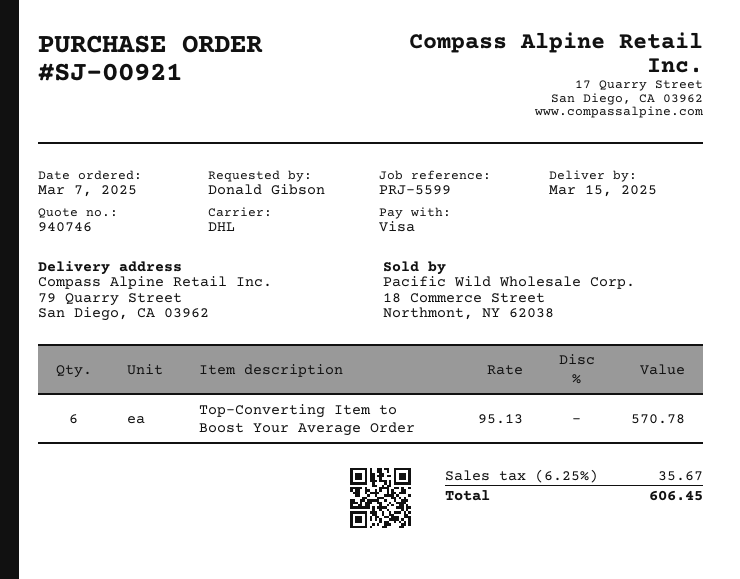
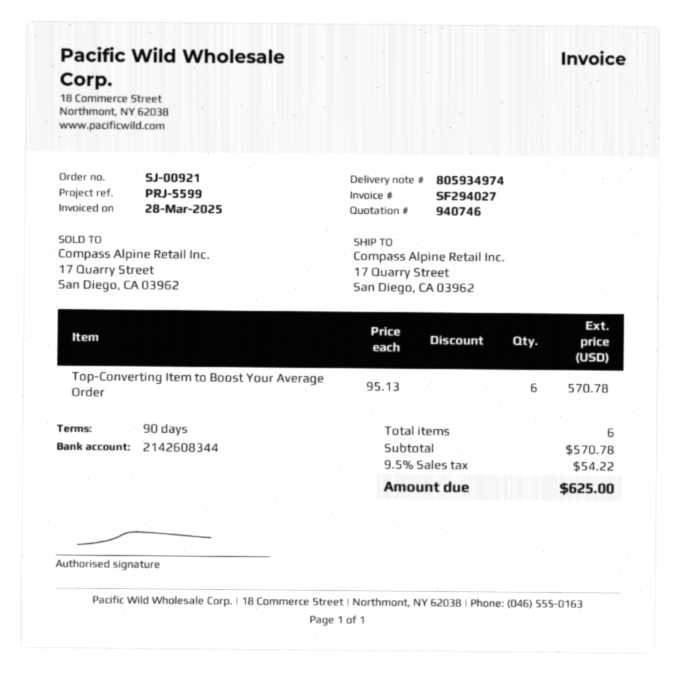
ship to: 79 Quarry Street, San Diego, CA 03962 -> 17 Quarry Street, San Diego, CA 03962
tax: 6.25% = 35.67 -> 9.5% = 54.22
total: 606.45 -> 625.00

